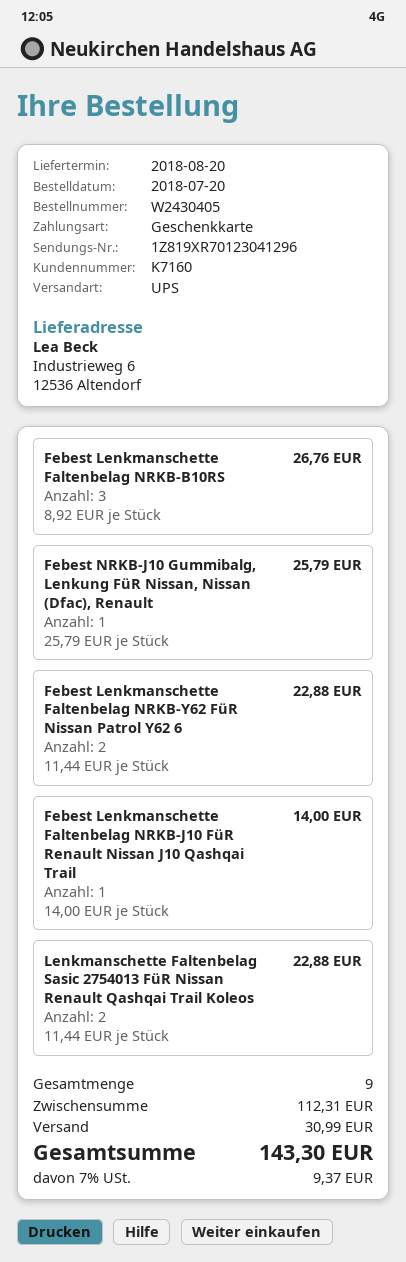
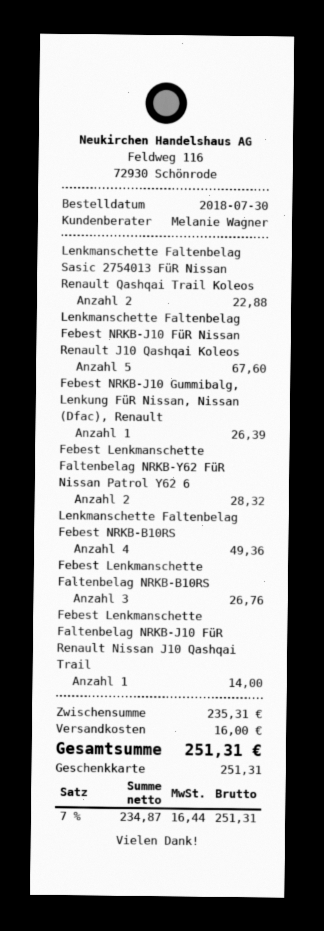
order date: 2018-07-20 -> 2018-07-30
Febest NRKB-J10 Gummibalg, Lenkung FüR Nissan, Nissan (Dfac), Renault: 1 for 25.79 -> 1 for 26.39
Febest Lenkmanschette Faltenbelag NRKB-Y62 FüR Nissan Patrol Y62 6: 2 for 22.88 -> 2 for 28.32
Lenkmanschette Faltenbelag Febest NRKB-J10 FüR Nissan Renault J10 Qashqai Koleos: none -> 5 for 67.60
Lenkmanschette Faltenbelag Febest NRKB-B10RS: none -> 4 for 49.36
subtotal: 112.31 -> 235.31
shipping: 30.99 -> 16.00
tax: 7% = 9.37 -> 7% = 16.44
total: 143.30 -> 251.31

